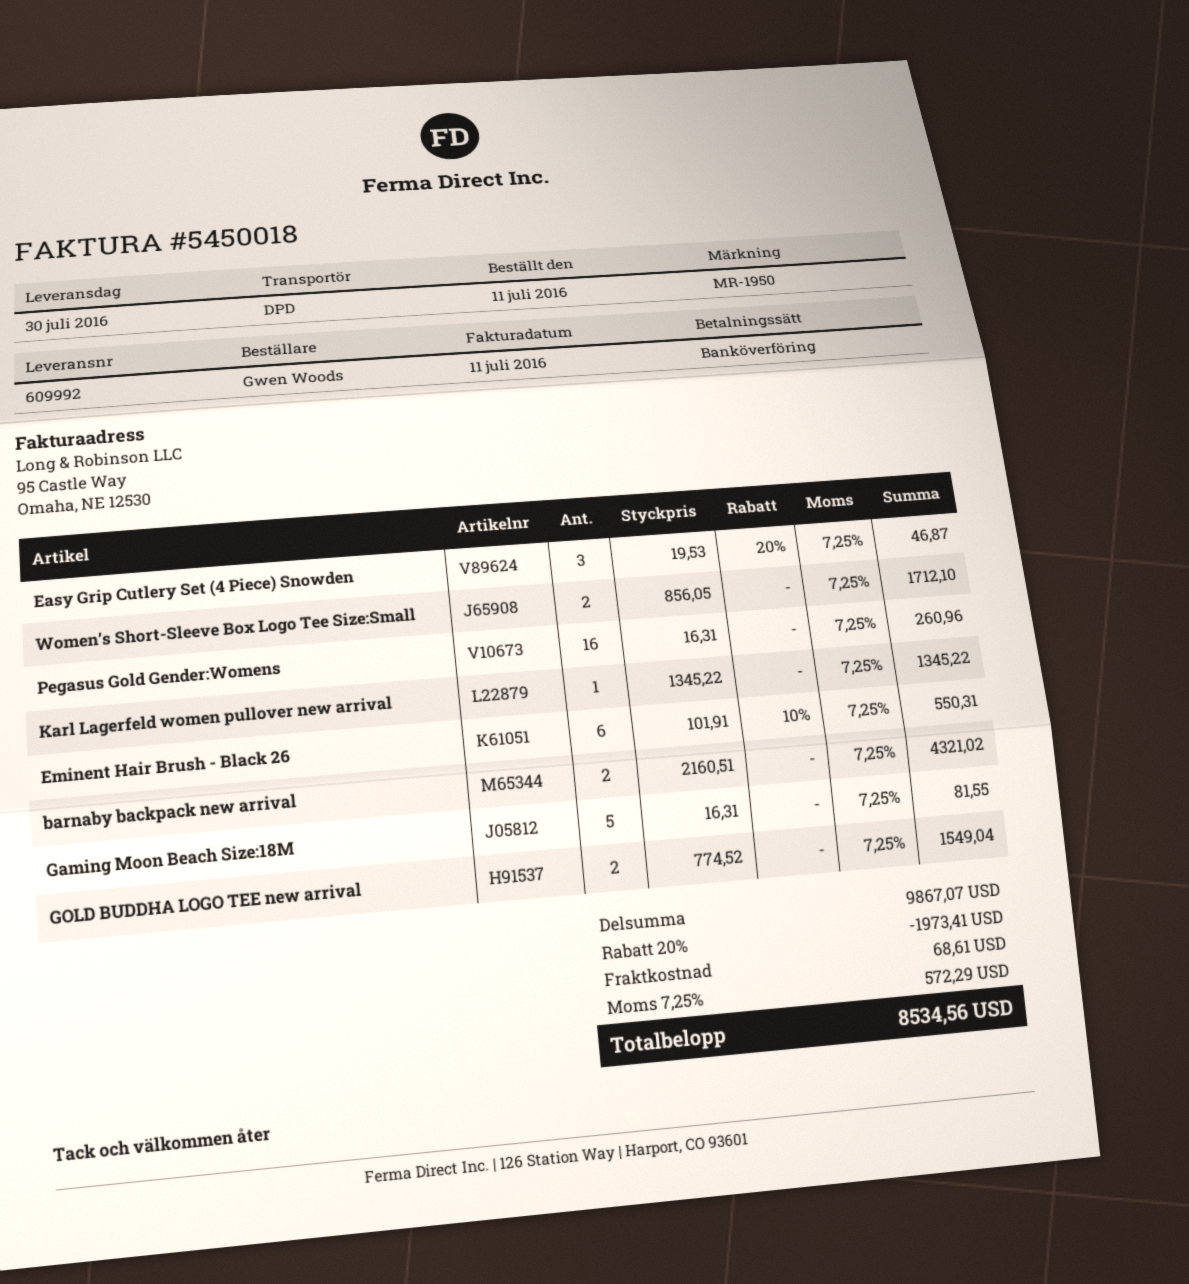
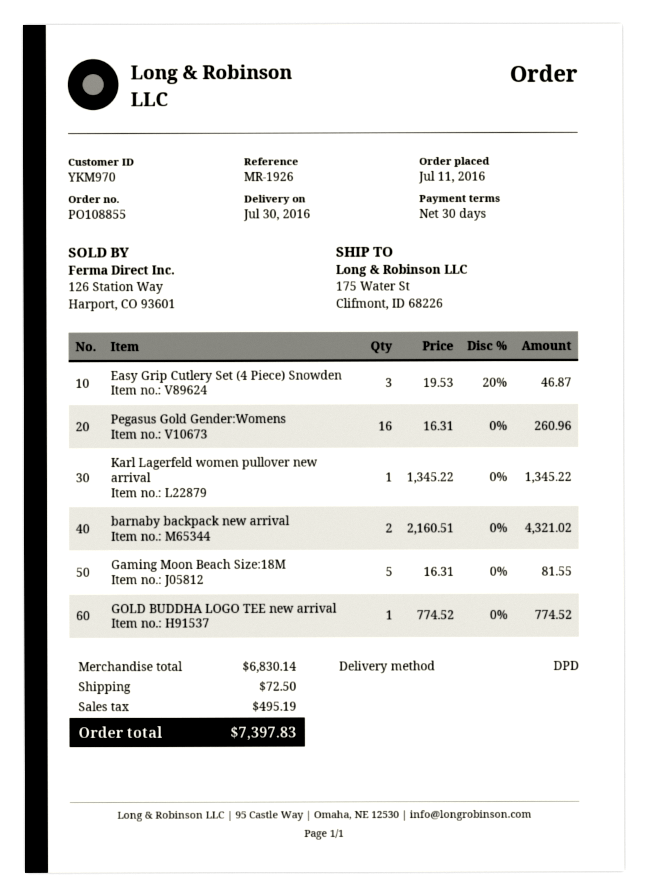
reference: MR-1950 -> MR-1926
Women’s Short-Sleeve Box Logo Tee Size:Small: 2 x 856.05 = 1712.10 -> none
Eminent Hair Brush - Black 26: 6 x 101.91 - 10% = 550.31 -> none
GOLD BUDDHA LOGO TEE new arrival: 2 x 774.52 = 1549.04 -> 1 x 774.52 = 774.52
subtotal: 9867.07 -> 6830.14
discount: 20% = 1973.41 -> none
shipping: 68.61 -> 72.50
tax: 572.29 -> 495.19
total: 8534.56 -> 7397.83

